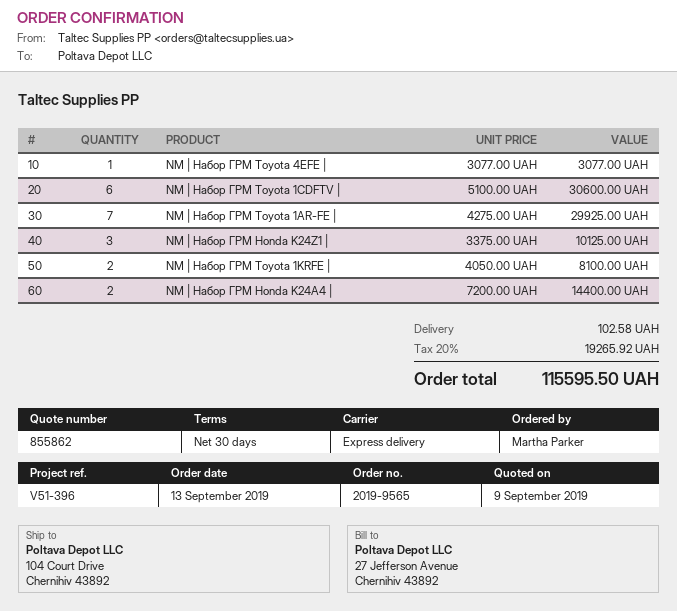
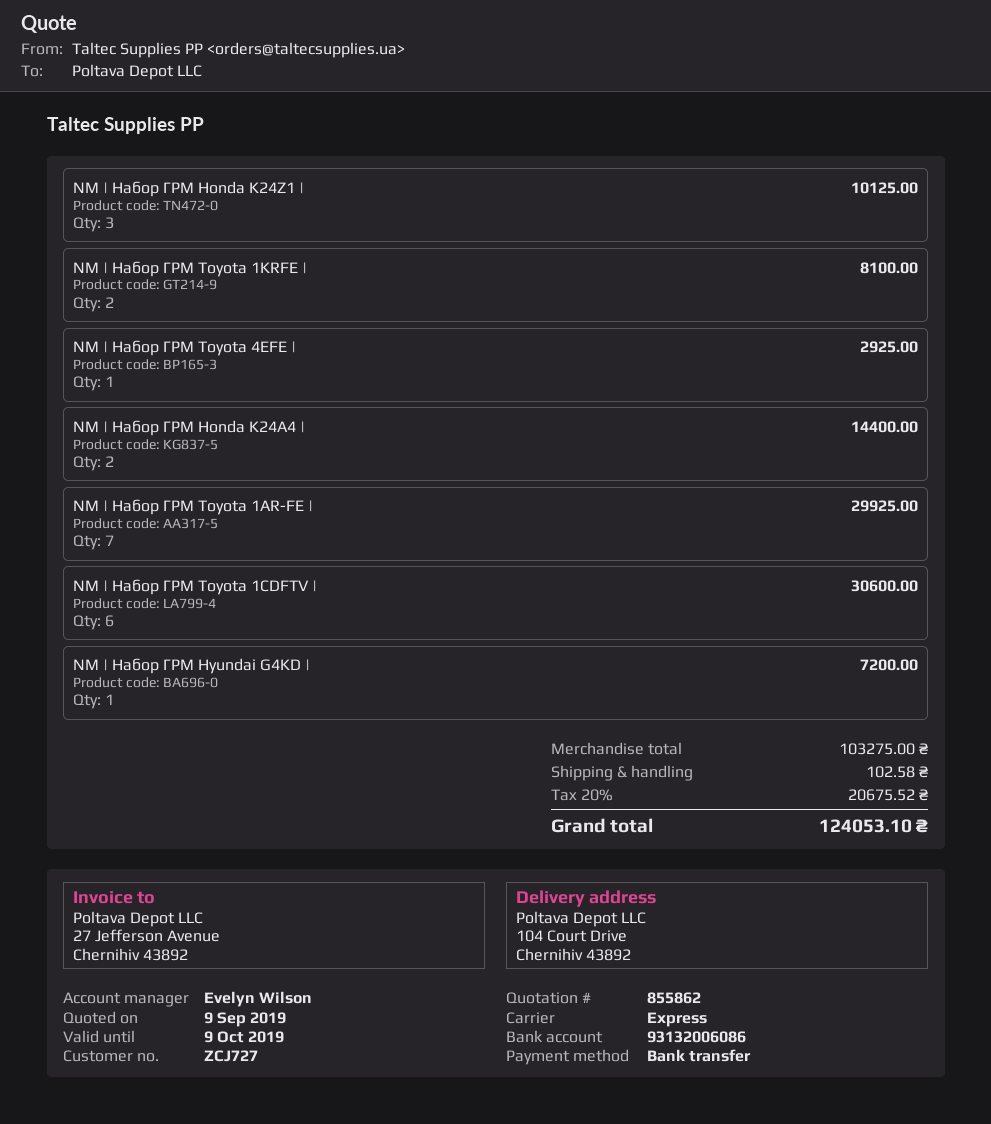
NM | Набор ГРМ Toyota 4EFE |: 1 for 3077.00 -> 1 for 2925.00
NM | Набор ГРМ Hyundai G4KD |: none -> 1 for 7200.00
tax: 20% = 19265.92 -> 20% = 20675.52
total: 115595.50 -> 124053.10

